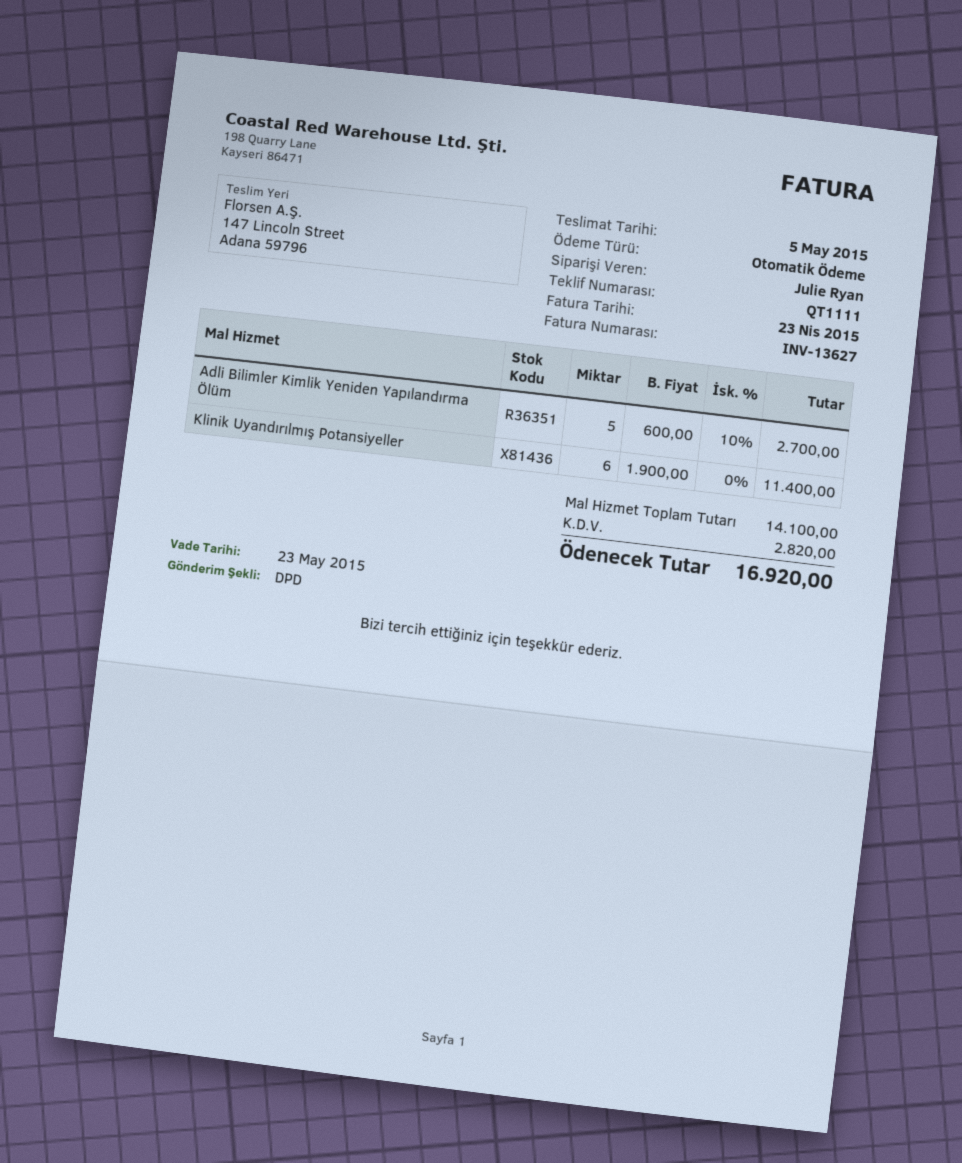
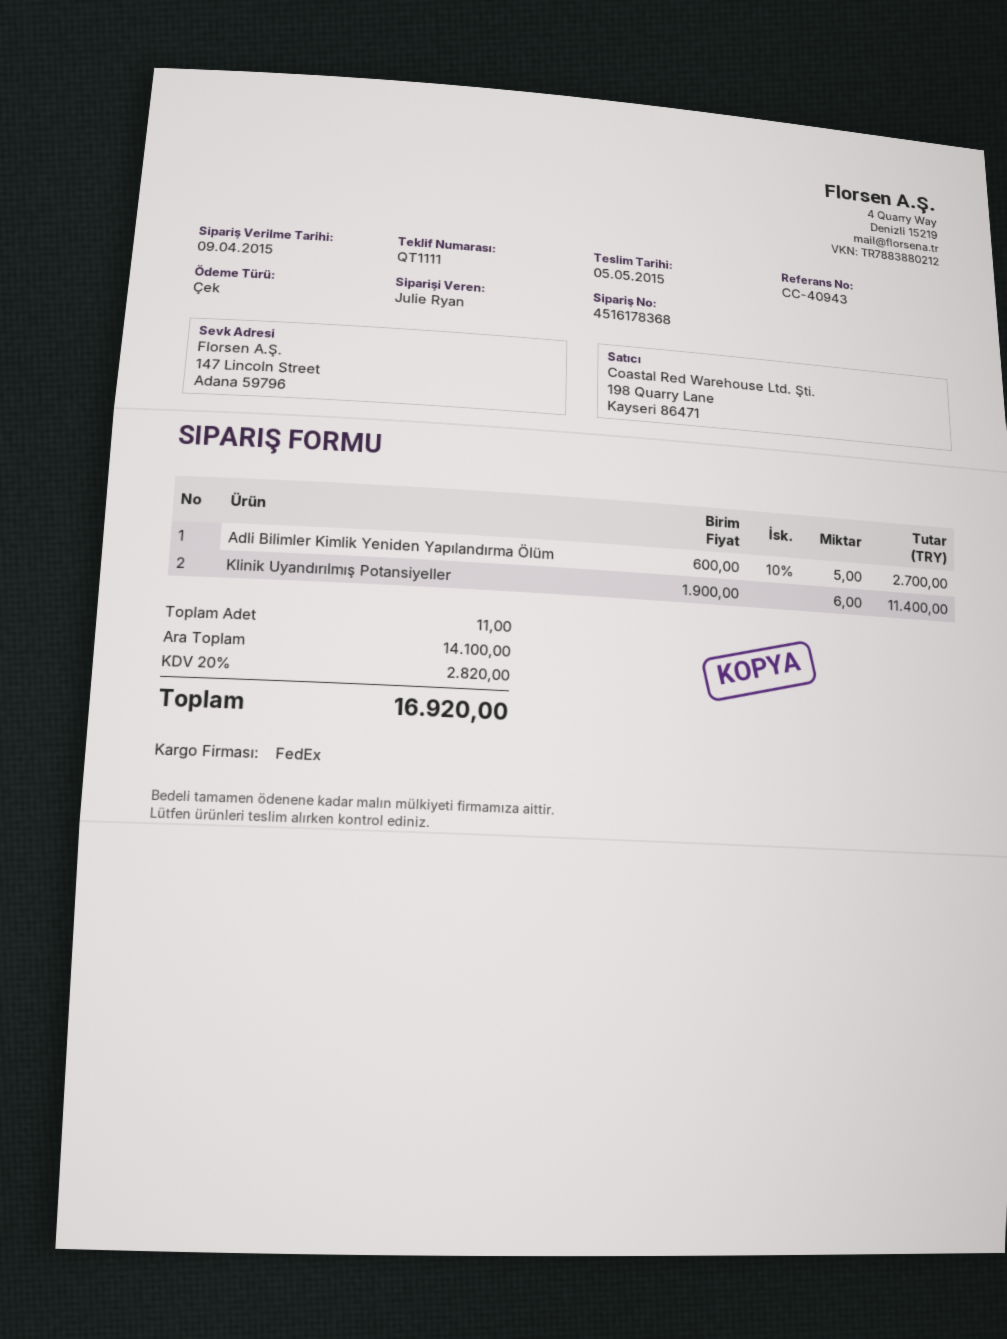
payment method: direct debit -> cheque
shipping method: DPD -> FedEx

